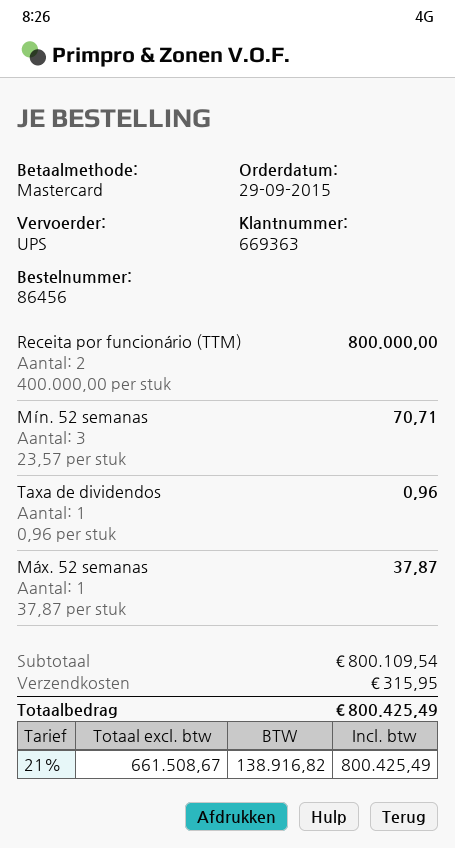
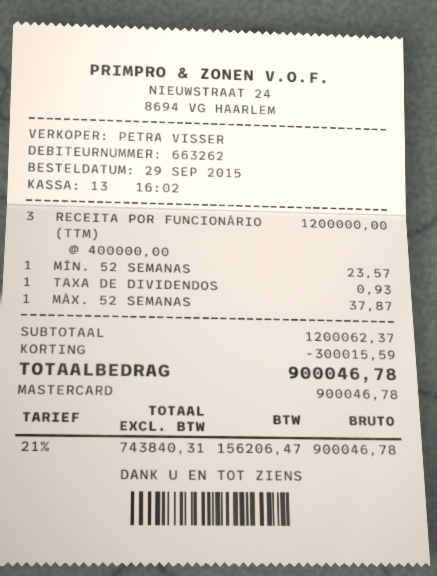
customer number: 669363 -> 663262
Receita por funcionário (TTM): 2 x 400000.00 = 800000.00 -> 3 x 400000.00 = 1200000.00
Mín. 52 semanas: 3 x 23.57 = 70.71 -> 1 x 23.57 = 23.57
Taxa de dividendos: 1 x 0.96 = 0.96 -> 1 x 0.93 = 0.93
subtotal: 800109.54 -> 1200062.37
discount: none -> 300015.59
shipping: 315.95 -> none
net: 661508.67 -> 743840.31
tax: 21% = 138916.82 -> 21% = 156206.47
total: 800425.49 -> 900046.78

